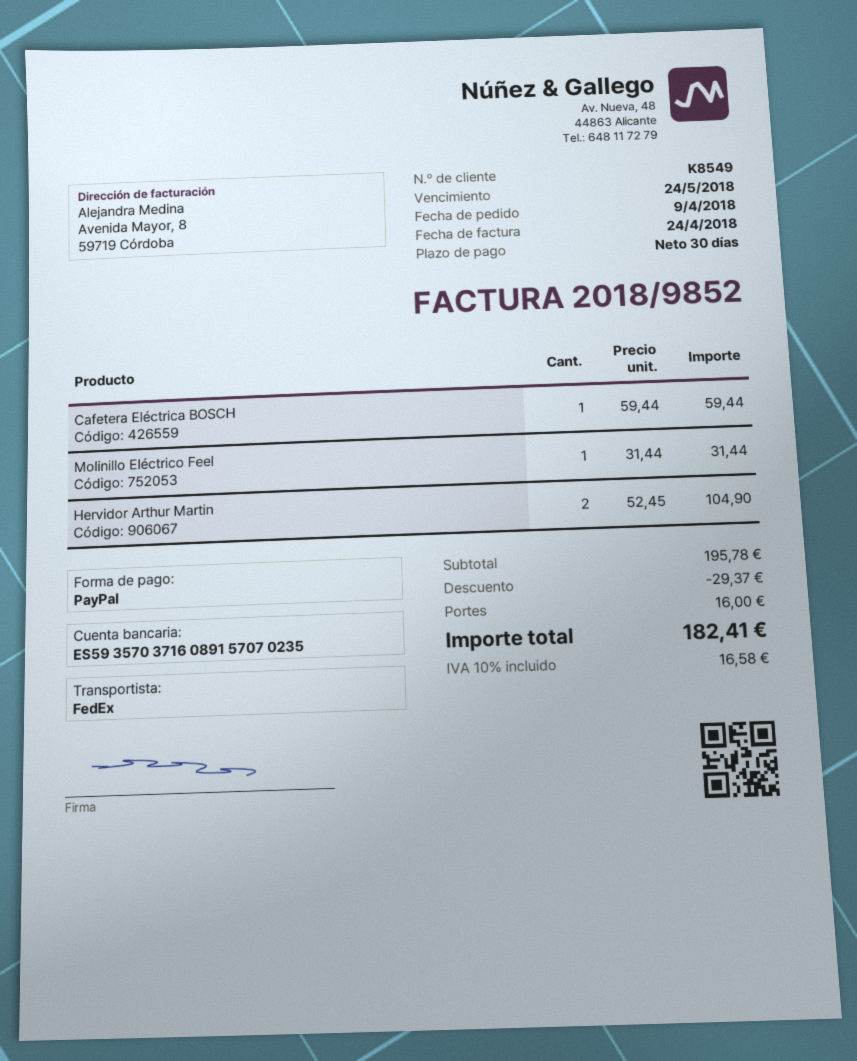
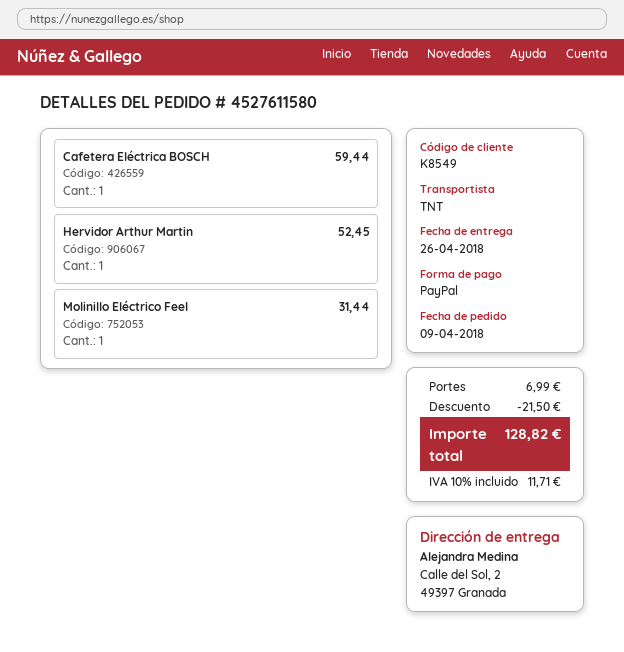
shipping method: FedEx -> TNT
Hervidor Arthur Martin: 2 for 104.90 -> 1 for 52.45
discount: 29.37 -> 21.50
shipping: 16.00 -> 6.99
tax: 10% = 16.58 -> 10% = 11.71
total: 182.41 -> 128.82

